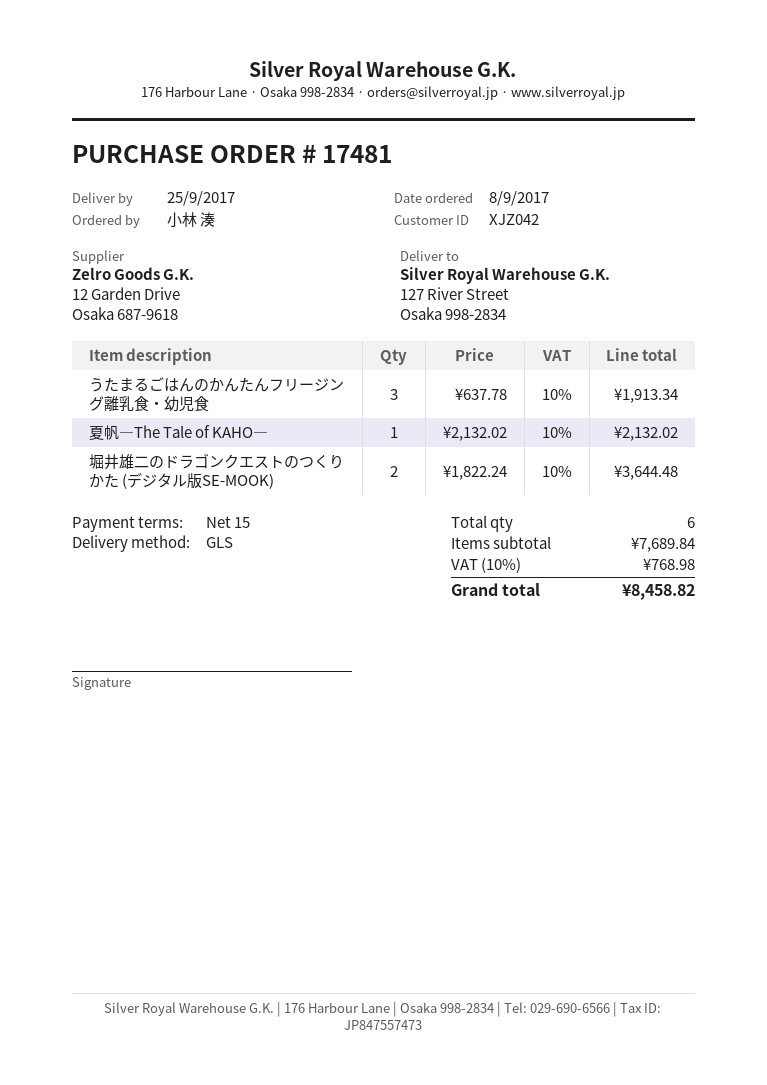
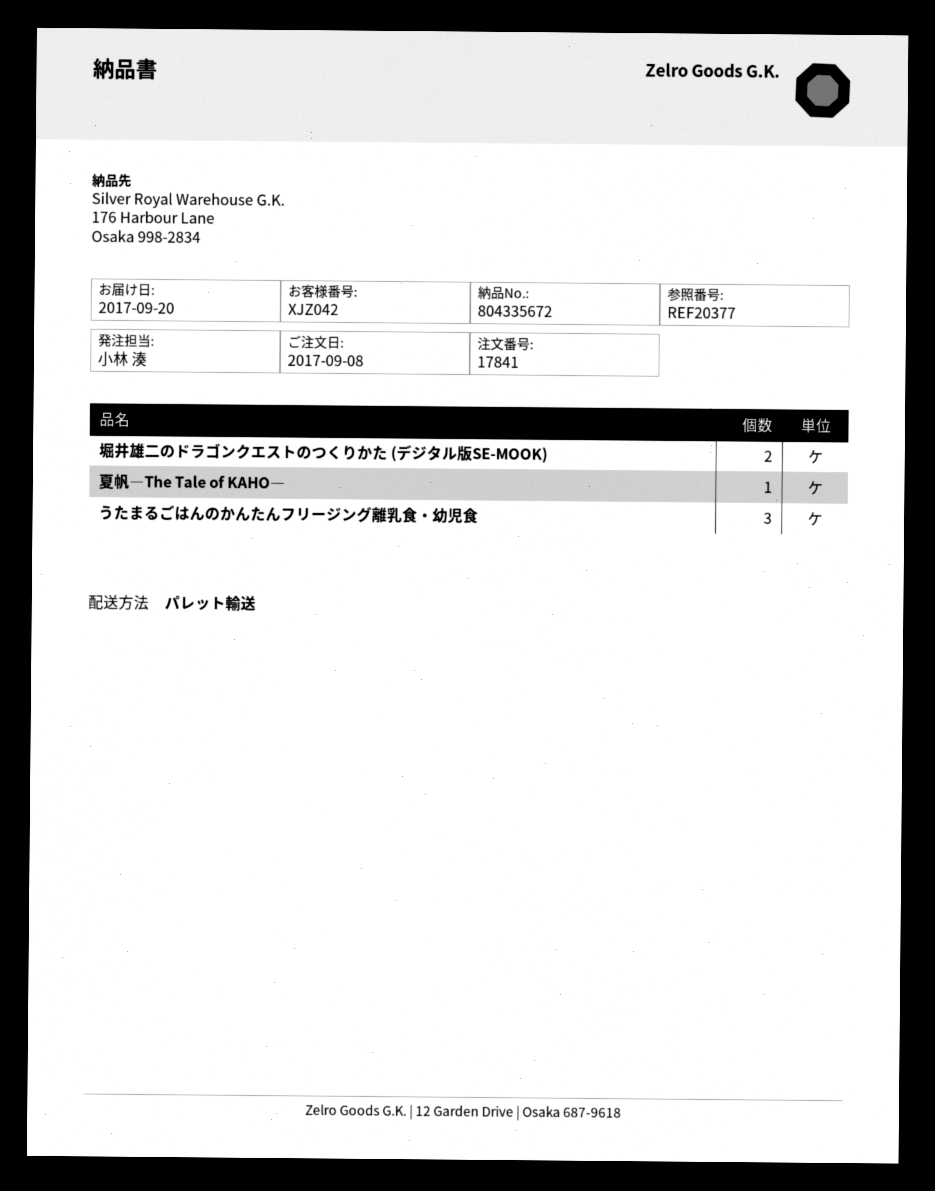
order number: 17481 -> 17841
delivery date: 2017-09-25 -> 2017-09-20
shipping method: GLS -> pallet freight
ship to: 127 River Street, Osaka 998-2834 -> 176 Harbour Lane, Osaka 998-2834

